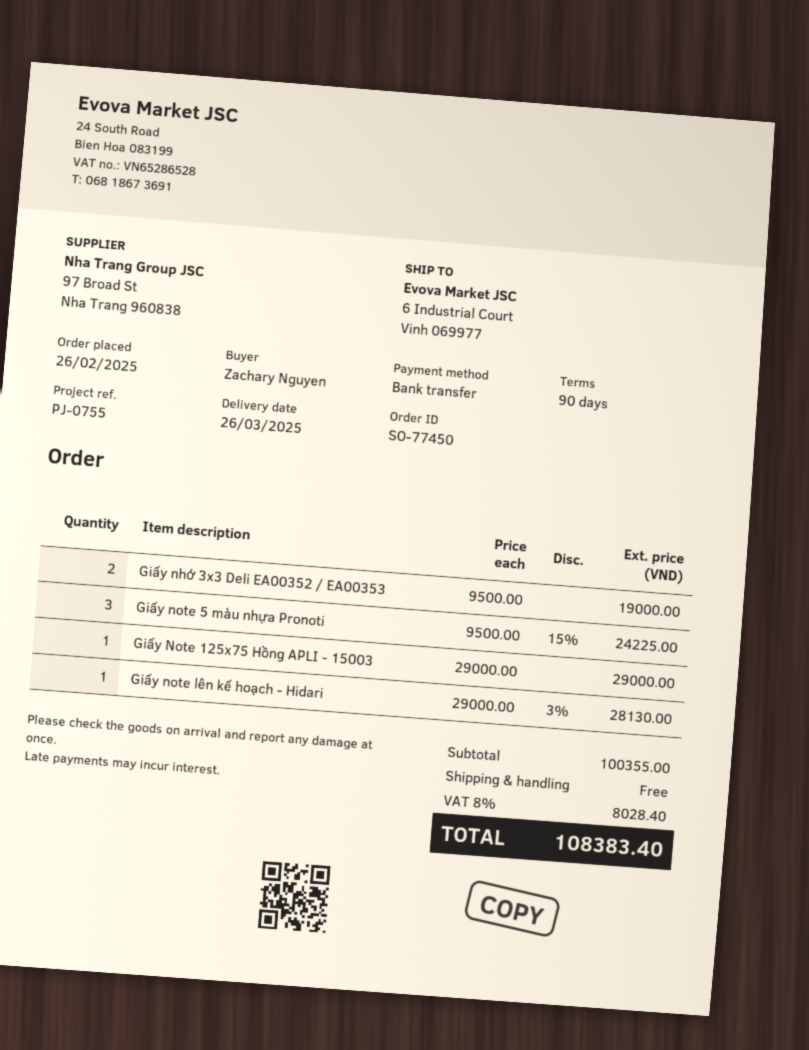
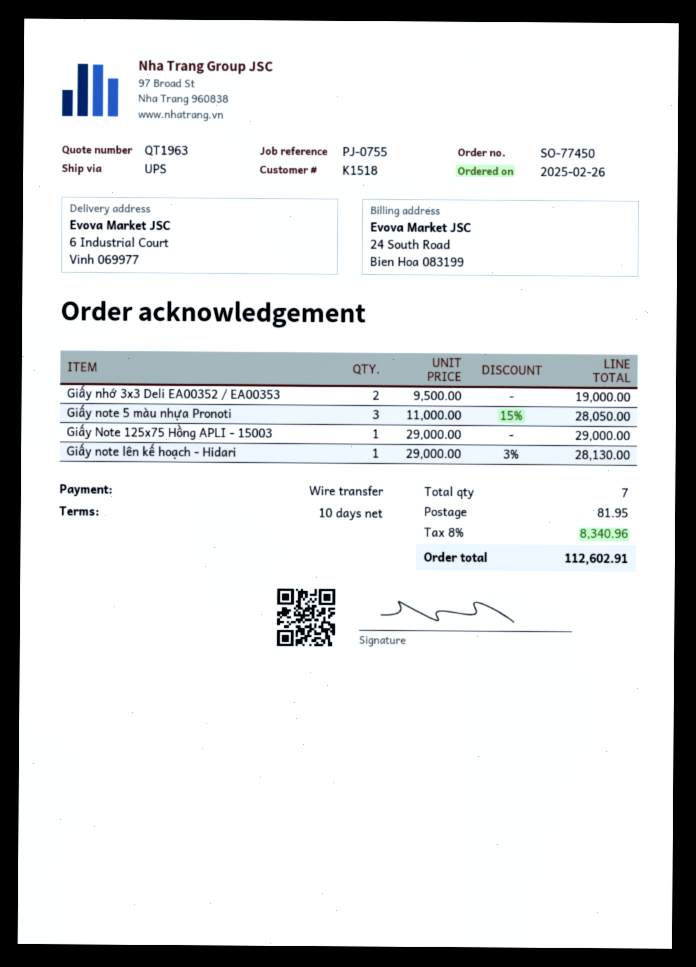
payment terms: 90 days -> 10 days
Giấy note 5 màu nhựa Pronoti: 3 x 9500.00 - 15% = 24225.00 -> 3 x 11000.00 - 15% = 28050.00
shipping: 0.00 -> 81.95
tax: 8% = 8028.40 -> 8% = 8340.96
total: 108383.40 -> 112602.91

